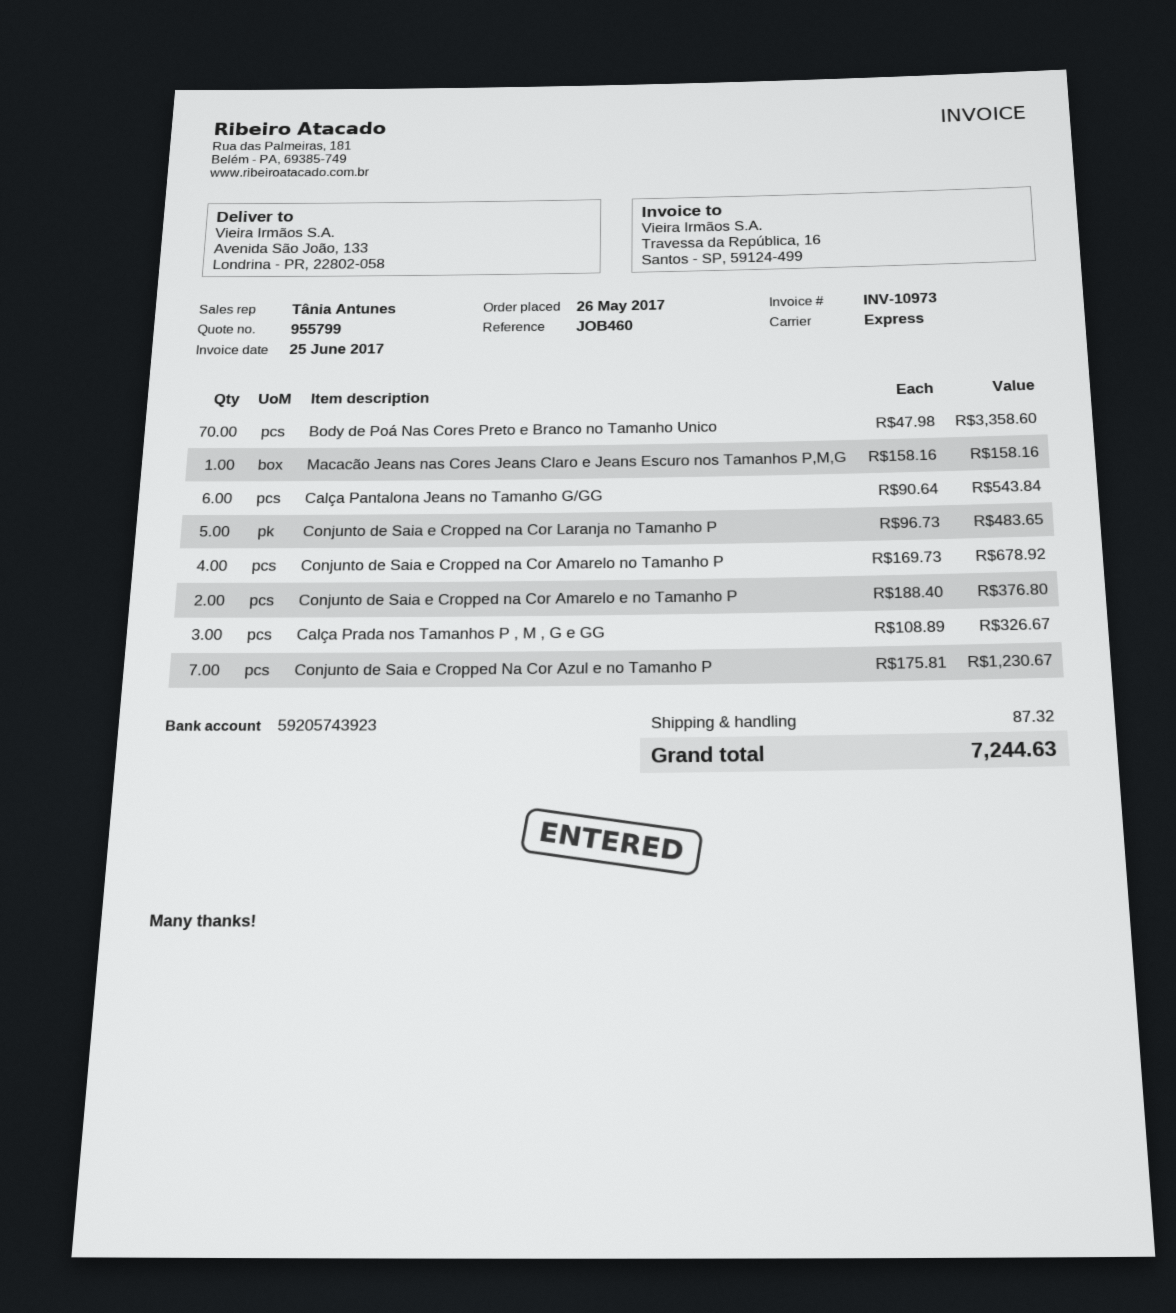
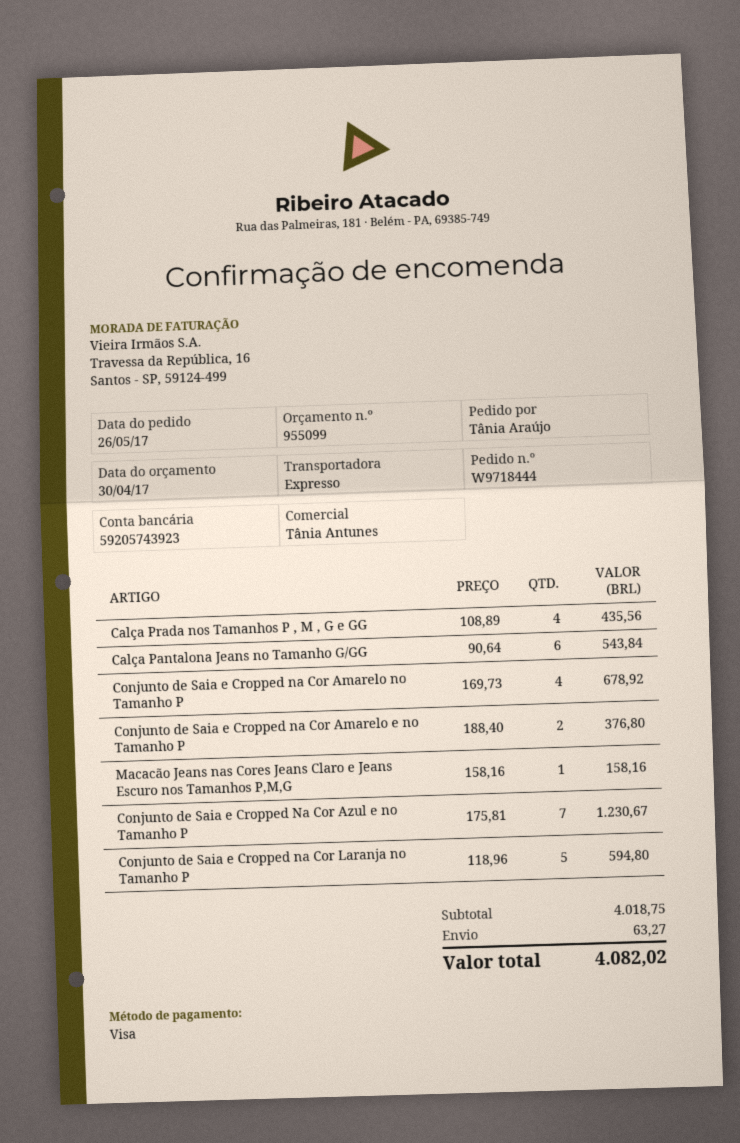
quote number: 955799 -> 955099
Body de Poá Nas Cores Preto e Branco no Tamanho Unico: 70 x 47.98 = 3358.60 -> none
Conjunto de Saia e Cropped na Cor Laranja no Tamanho P: 5 x 96.73 = 483.65 -> 5 x 118.96 = 594.80
Calça Prada nos Tamanhos P , M , G e GG: 3 x 108.89 = 326.67 -> 4 x 108.89 = 435.56
shipping: 87.32 -> 63.27
total: 7244.63 -> 4082.02

